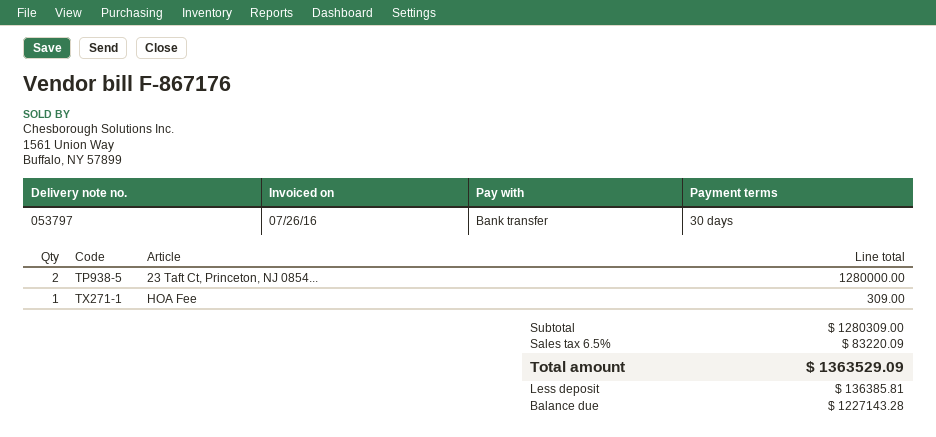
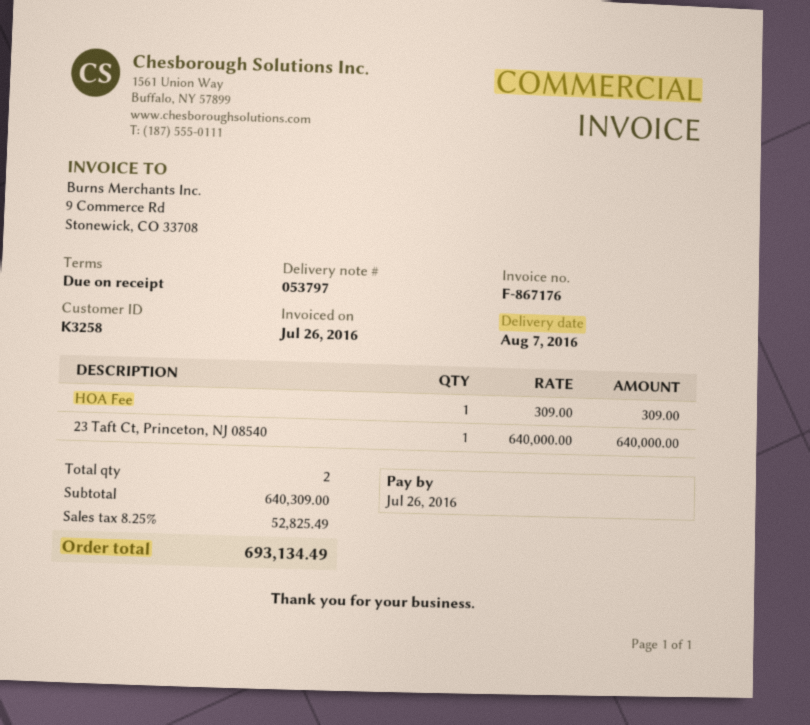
payment terms: 30 days -> on receipt
23 Taft Ct, Princeton, NJ 0854...: 2 for 1280000.00 -> 1 for 640000.00
subtotal: 1280309.00 -> 640309.00
tax: 6.5% = 83220.09 -> 8.25% = 52825.49
total: 1363529.09 -> 693134.49

